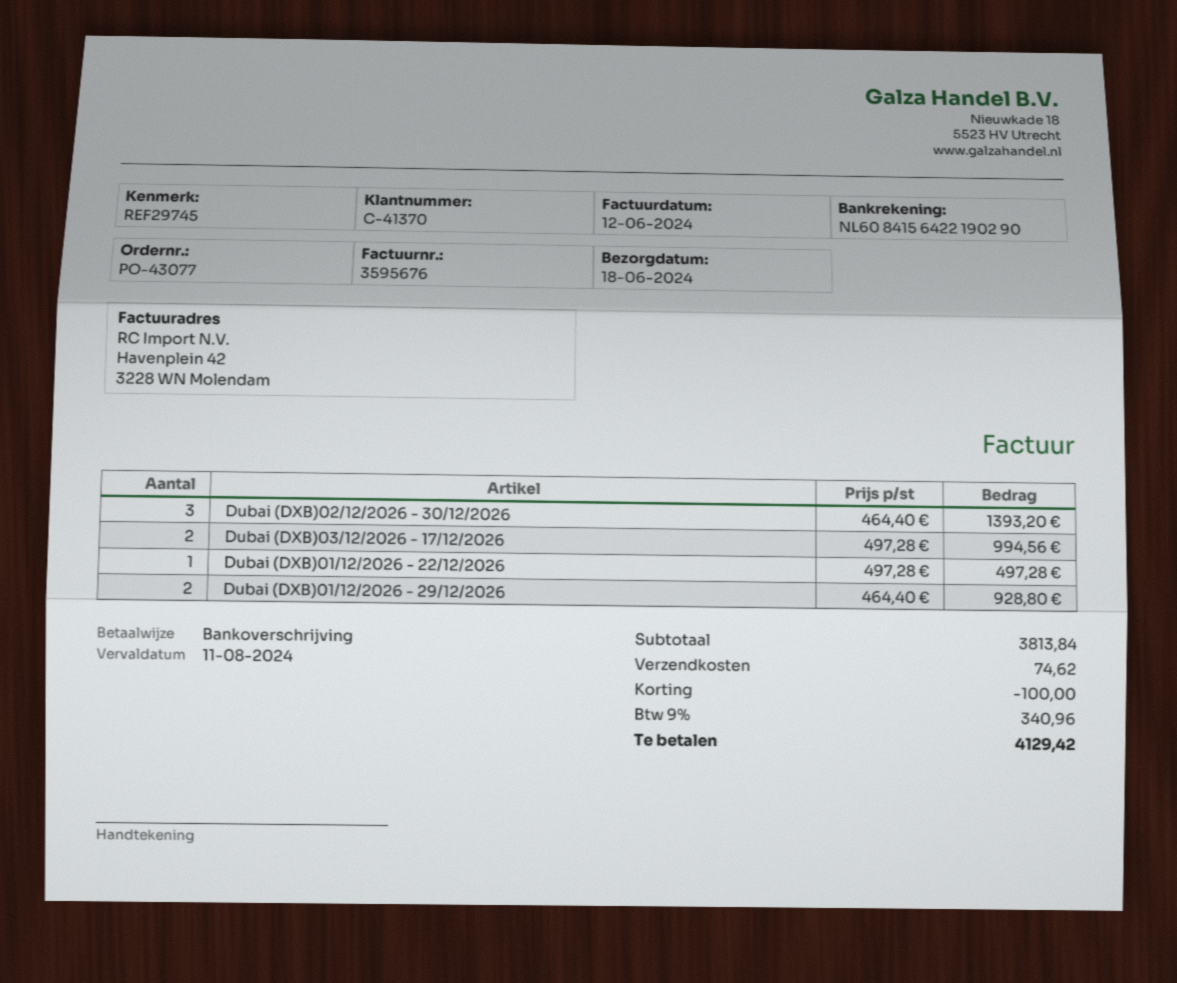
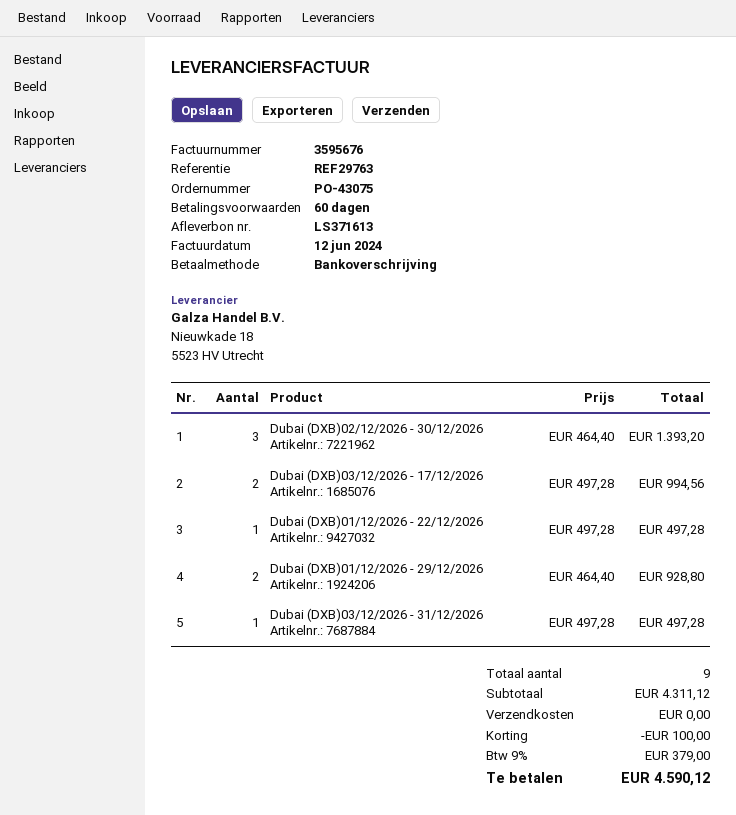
order number: PO-43077 -> PO-43075
reference: REF29745 -> REF29763
Dubai (DXB)03/12/2026 - 31/12/2026: none -> 1 x 497.28 = 497.28
subtotal: 3813.84 -> 4311.12
shipping: 74.62 -> 0.00
tax: 9% = 340.96 -> 9% = 379.00
total: 4129.42 -> 4590.12

